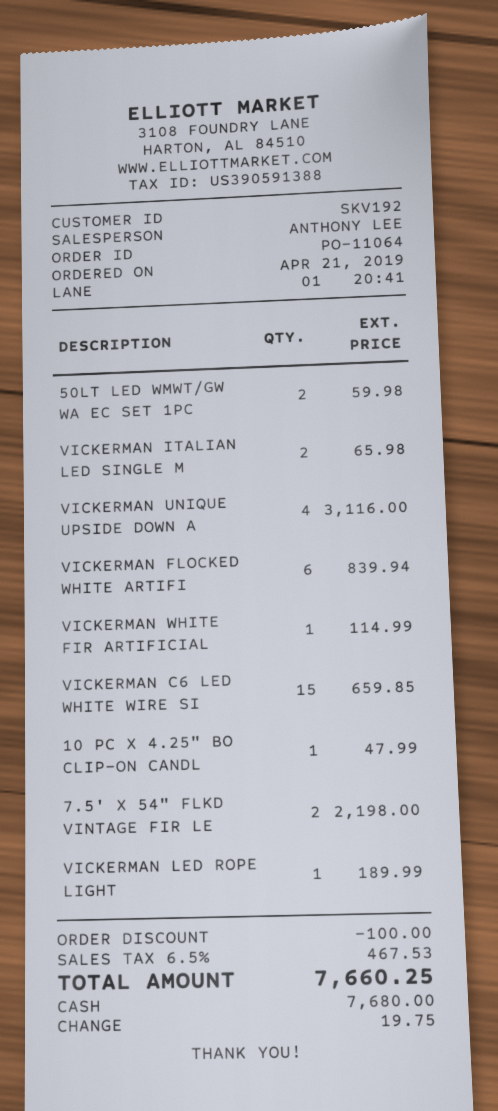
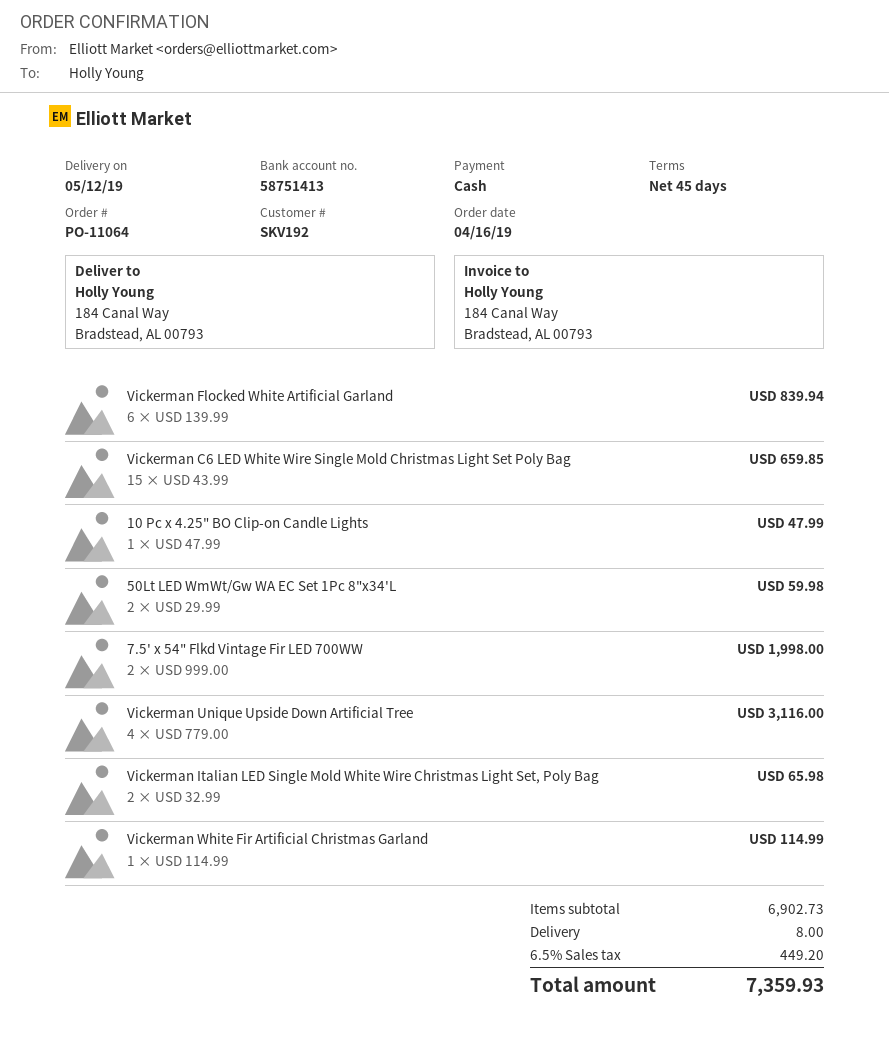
order date: 2019-04-21 -> 2019-04-16
7.5' X 54" FLKD VINTAGE FIR LE: 2 for 2198.00 -> 2 for 1998.00
VICKERMAN LED ROPE LIGHT: 1 for 189.99 -> none
discount: 100.00 -> none
shipping: none -> 8.00
tax: 6.5% = 467.53 -> 6.5% = 449.20
total: 7660.25 -> 7359.93

